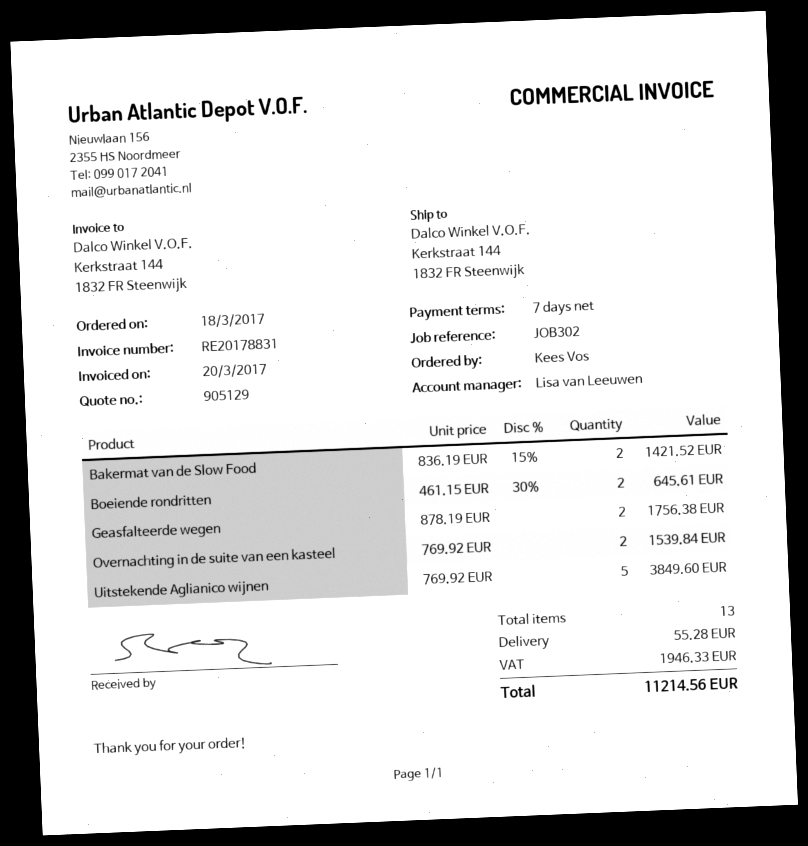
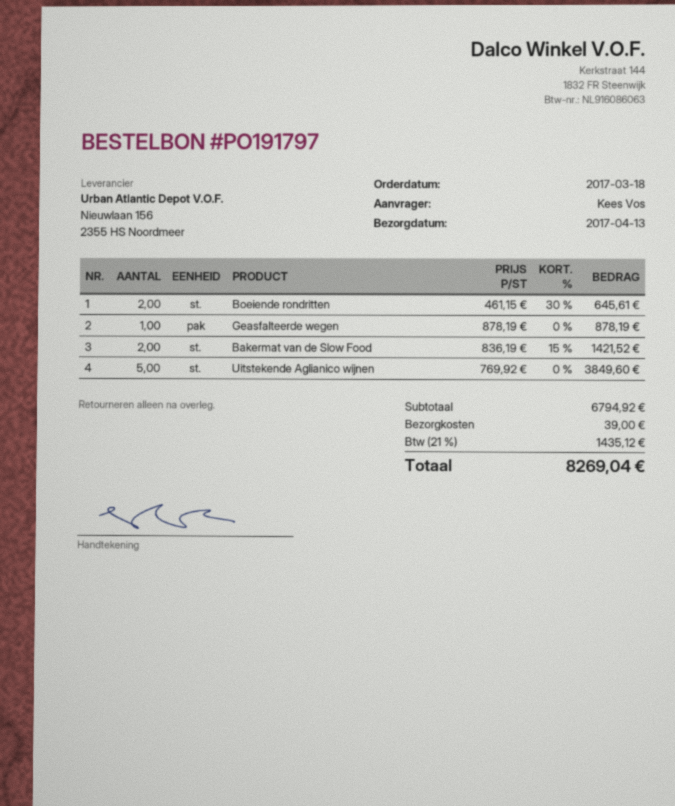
Geasfalteerde wegen: 2 x 878.19 = 1756.38 -> 1 x 878.19 = 878.19
Overnachting in de suite van een kasteel: 2 x 769.92 = 1539.84 -> none
shipping: 55.28 -> 39.00
tax: 1946.33 -> 1435.12
total: 11214.56 -> 8269.04

